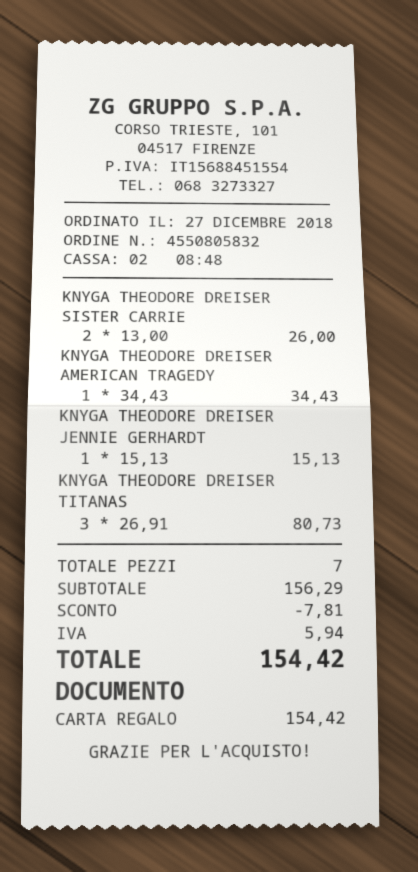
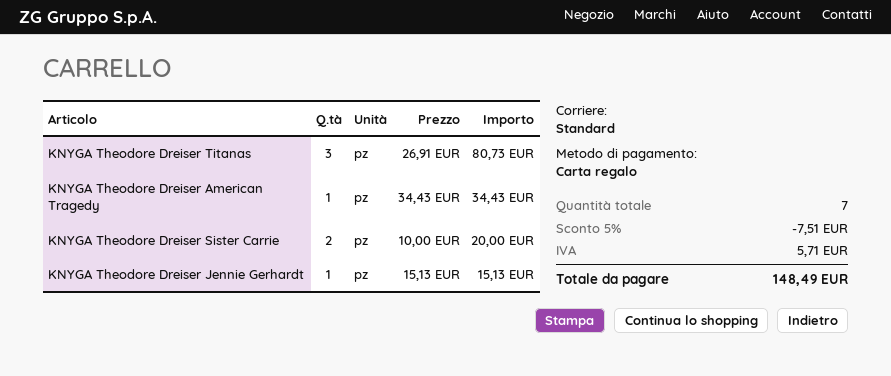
KNYGA THEODORE DREISER SISTER CARRIE: 2 x 13.00 = 26.00 -> 2 x 10.00 = 20.00
discount: 7.81 -> 7.51
tax: 5.94 -> 5.71
total: 154.42 -> 148.49

